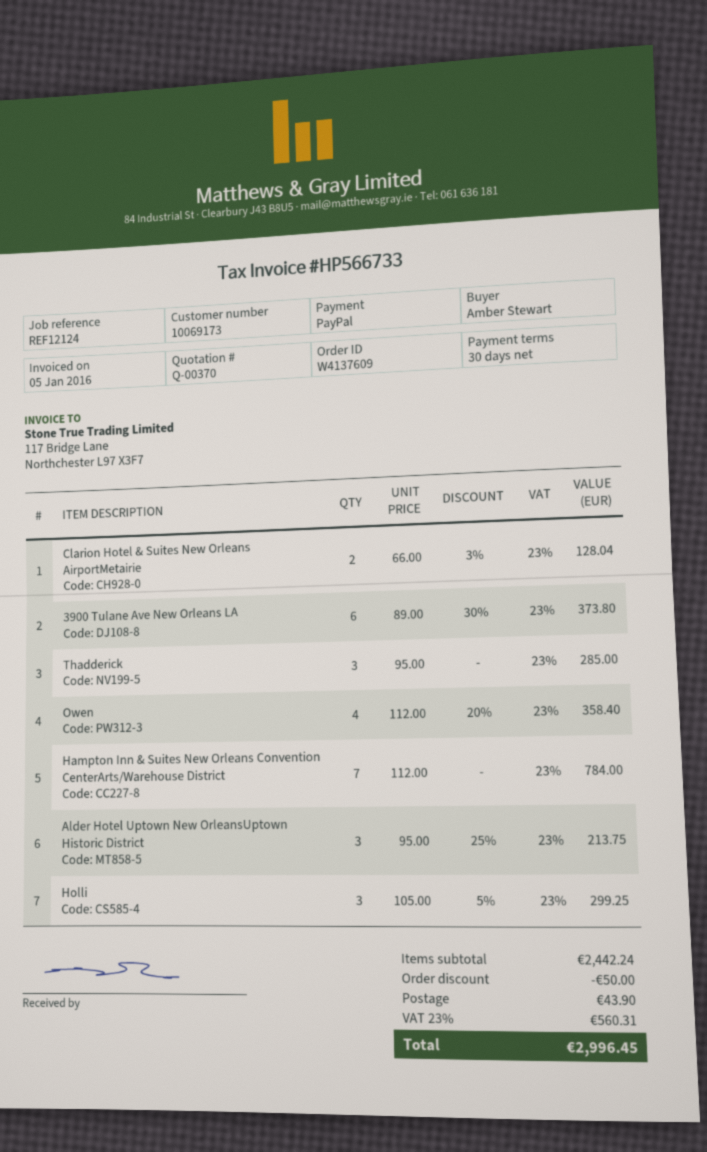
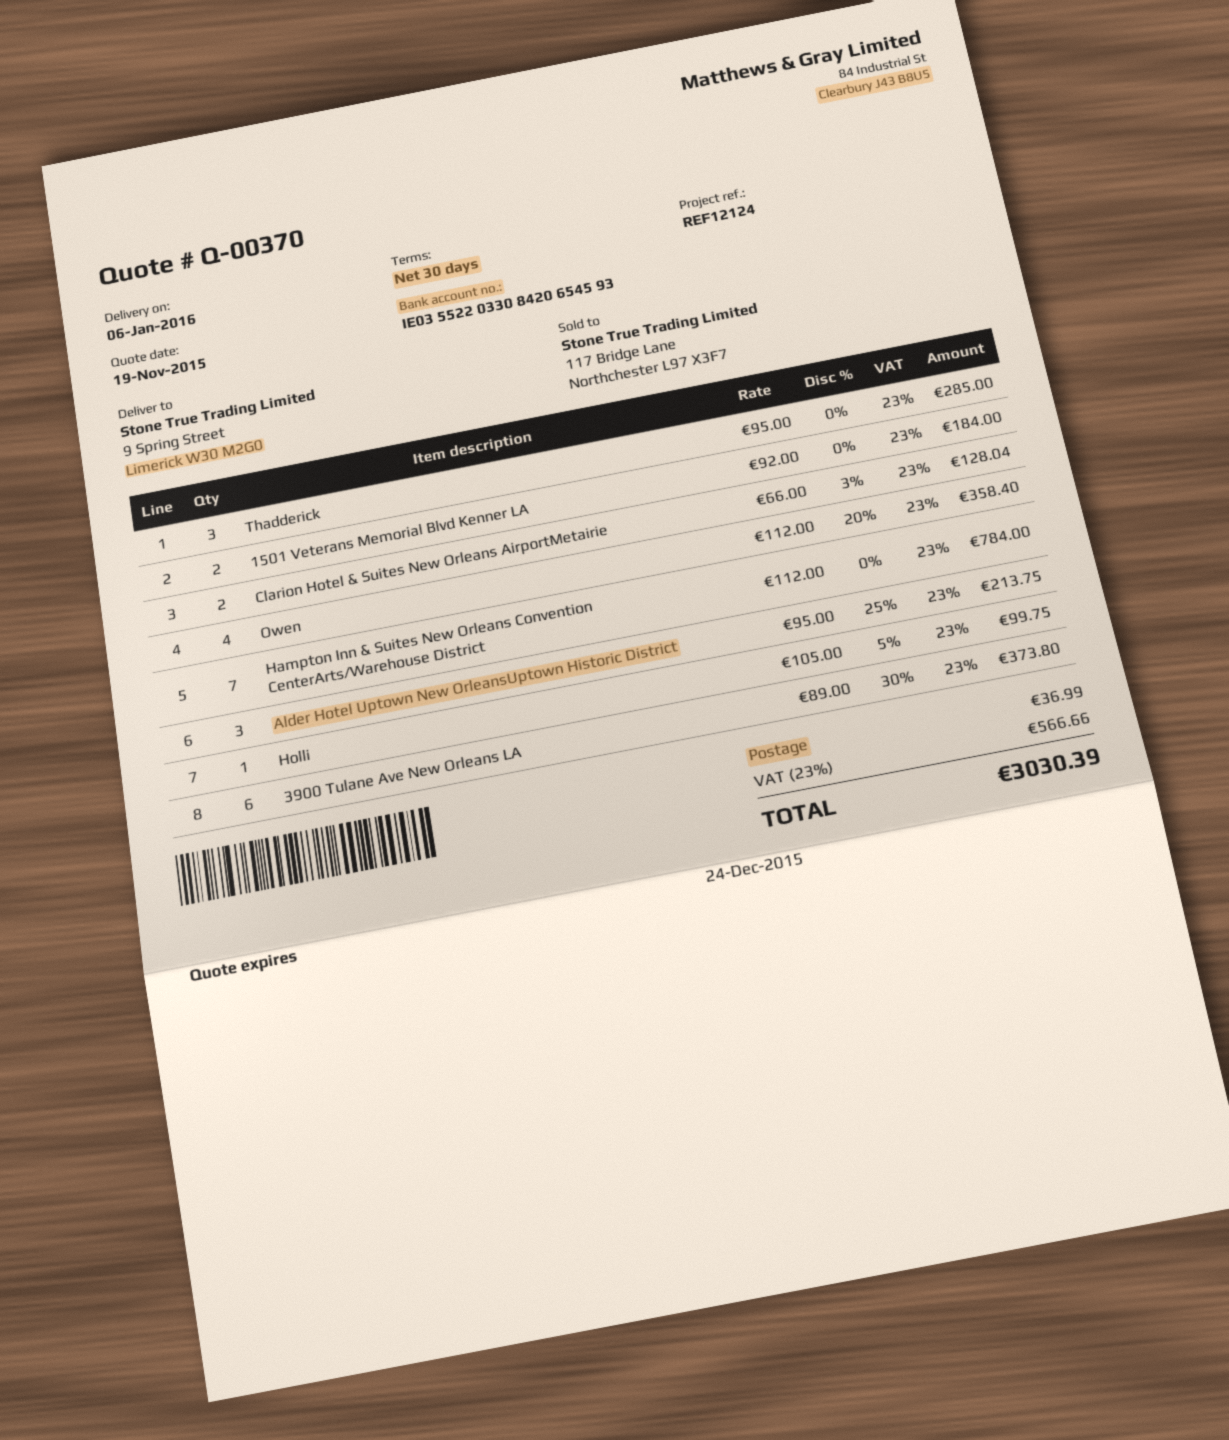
Holli: 3 x 105.00 - 5% = 299.25 -> 1 x 105.00 - 5% = 99.75
1501 Veterans Memorial Blvd Kenner LA: none -> 2 x 92.00 = 184.00
discount: 50.00 -> none
shipping: 43.90 -> 36.99
tax: 23% = 560.31 -> 23% = 566.66
total: 2996.45 -> 3030.39

